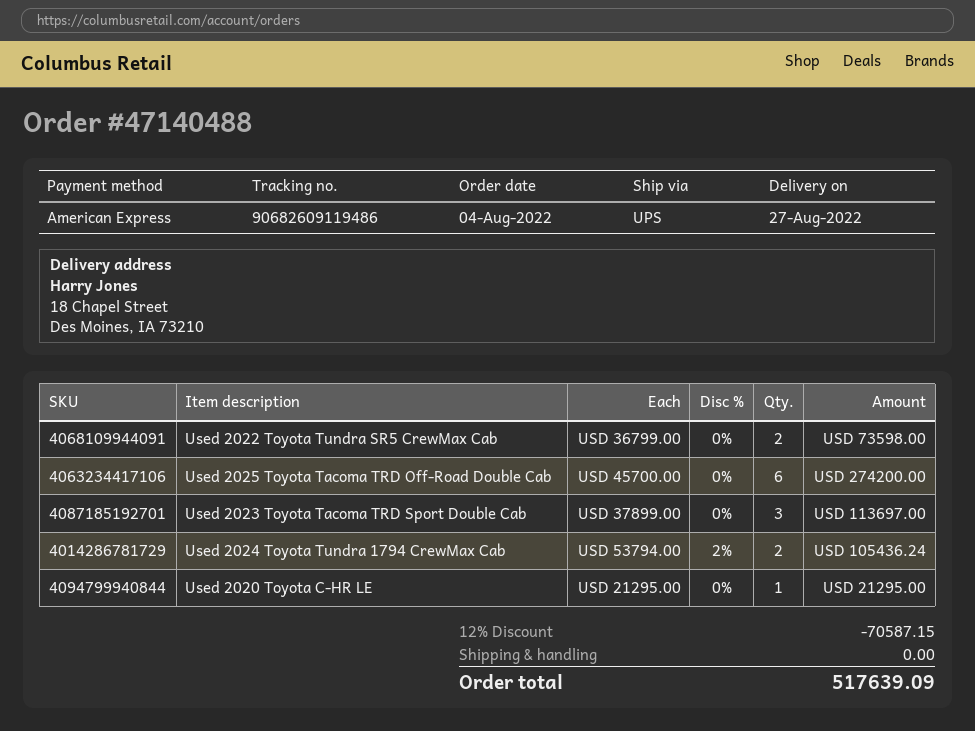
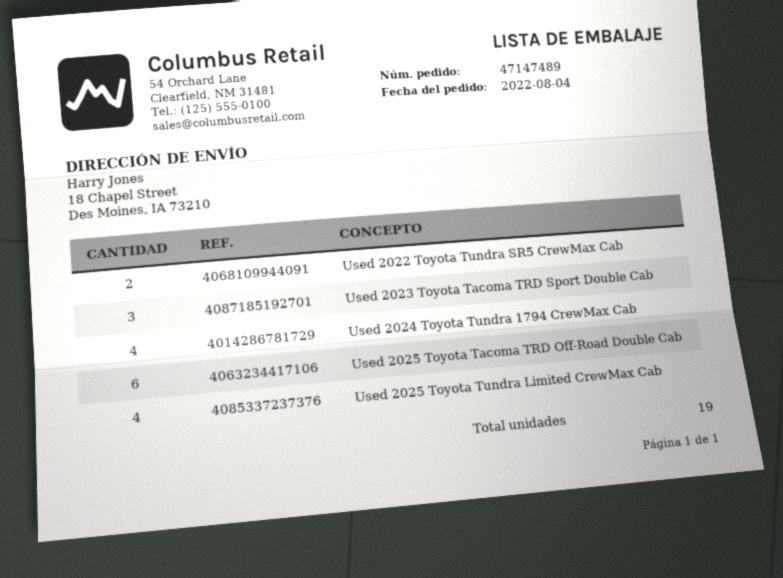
order number: 47140488 -> 47147489
Used 2024 Toyota Tundra 1794 CrewMax Cab: 2 -> 4
Used 2020 Toyota C-HR LE: 1 -> none
Used 2025 Toyota Tundra Limited CrewMax Cab: none -> 4

